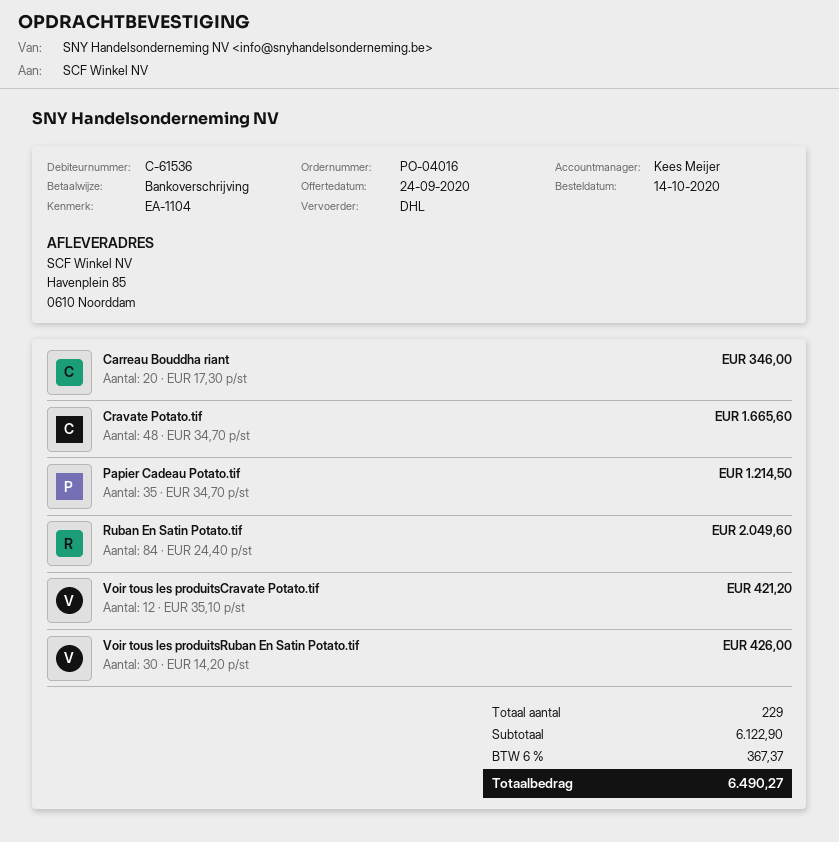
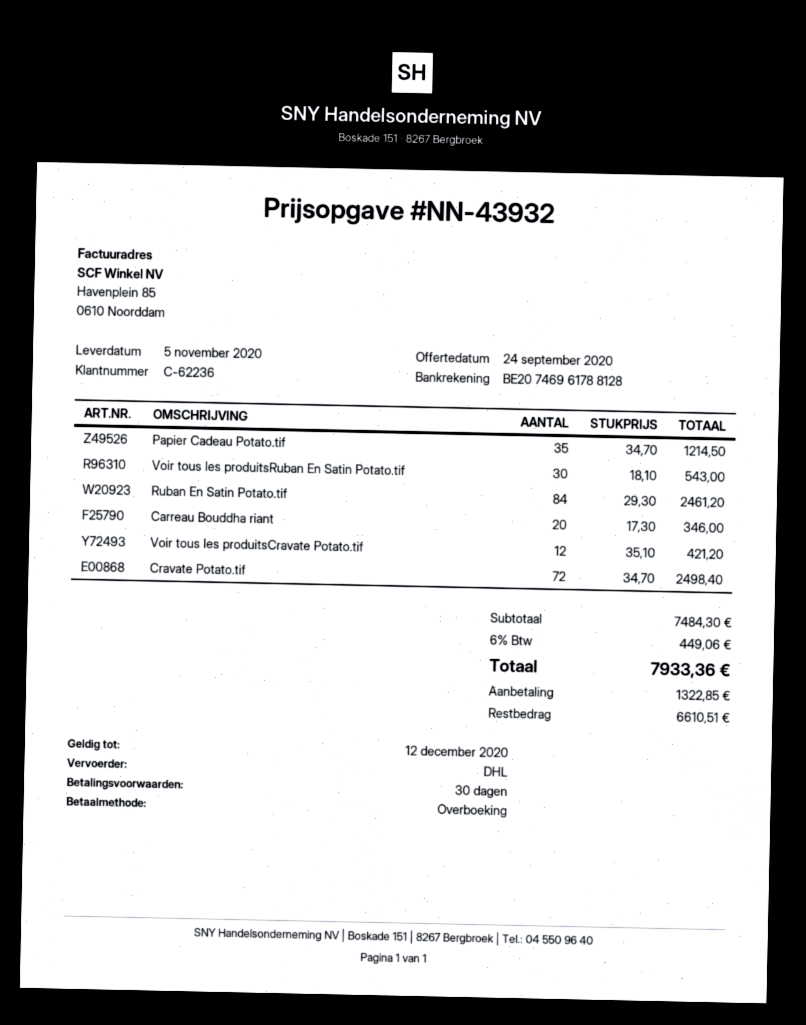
customer number: C-61536 -> C-62236
Cravate Potato.tif: 48 x 34.70 = 1665.60 -> 72 x 34.70 = 2498.40
Ruban En Satin Potato.tif: 84 x 24.40 = 2049.60 -> 84 x 29.30 = 2461.20
Voir tous les produitsRuban En Satin Potato.tif: 30 x 14.20 = 426.00 -> 30 x 18.10 = 543.00
subtotal: 6122.90 -> 7484.30
tax: 6% = 367.37 -> 6% = 449.06
total: 6490.27 -> 7933.36

